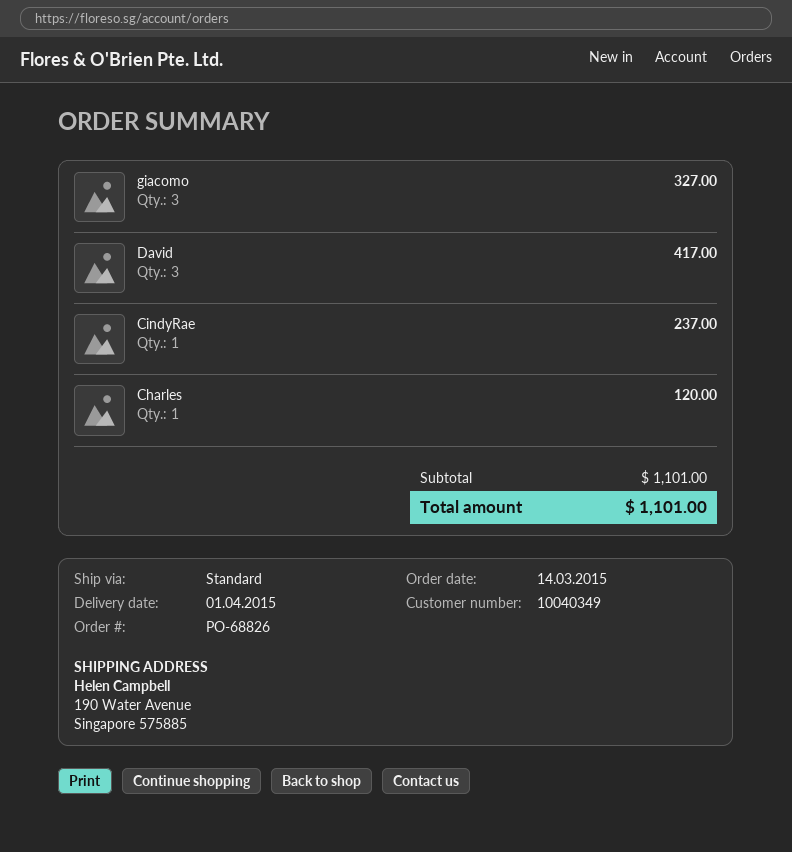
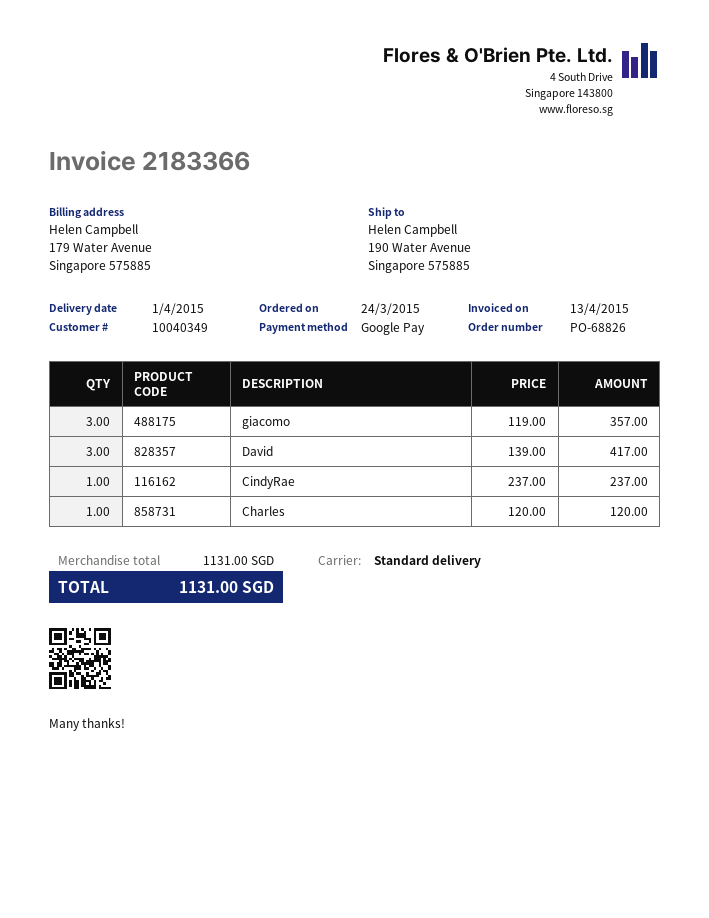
order date: 2015-03-14 -> 2015-03-24
giacomo: 3 for 327.00 -> 3 for 357.00
subtotal: 1101.00 -> 1131.00
total: 1101.00 -> 1131.00

